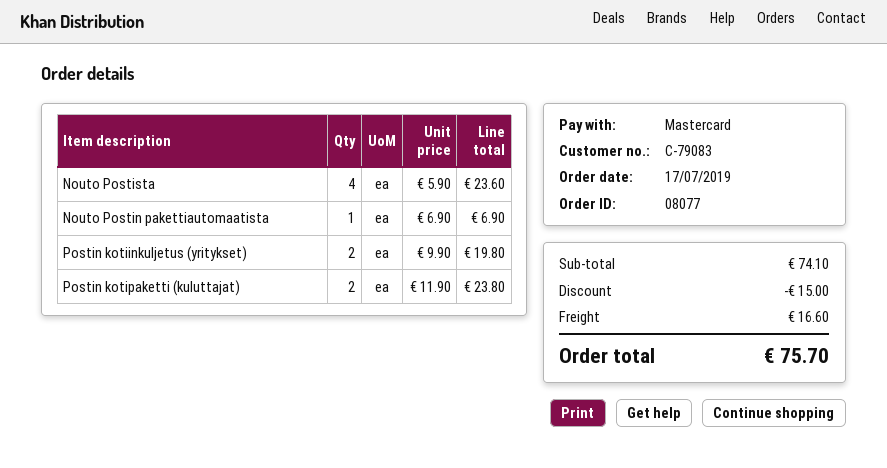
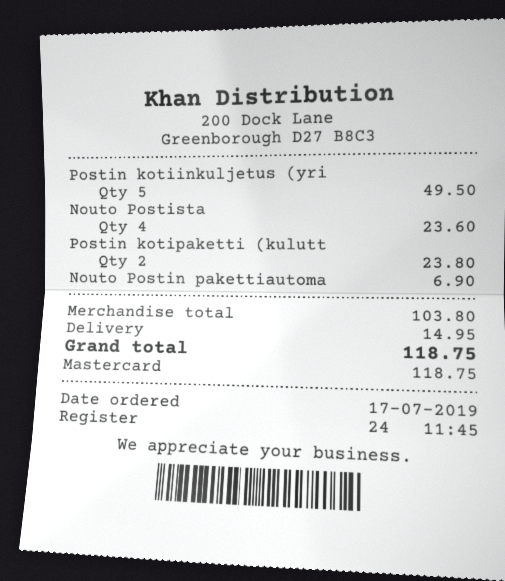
Postin kotiinkuljetus (yritykset): 2 for 19.80 -> 5 for 49.50
subtotal: 74.10 -> 103.80
discount: 15.00 -> none
shipping: 16.60 -> 14.95
total: 75.70 -> 118.75

